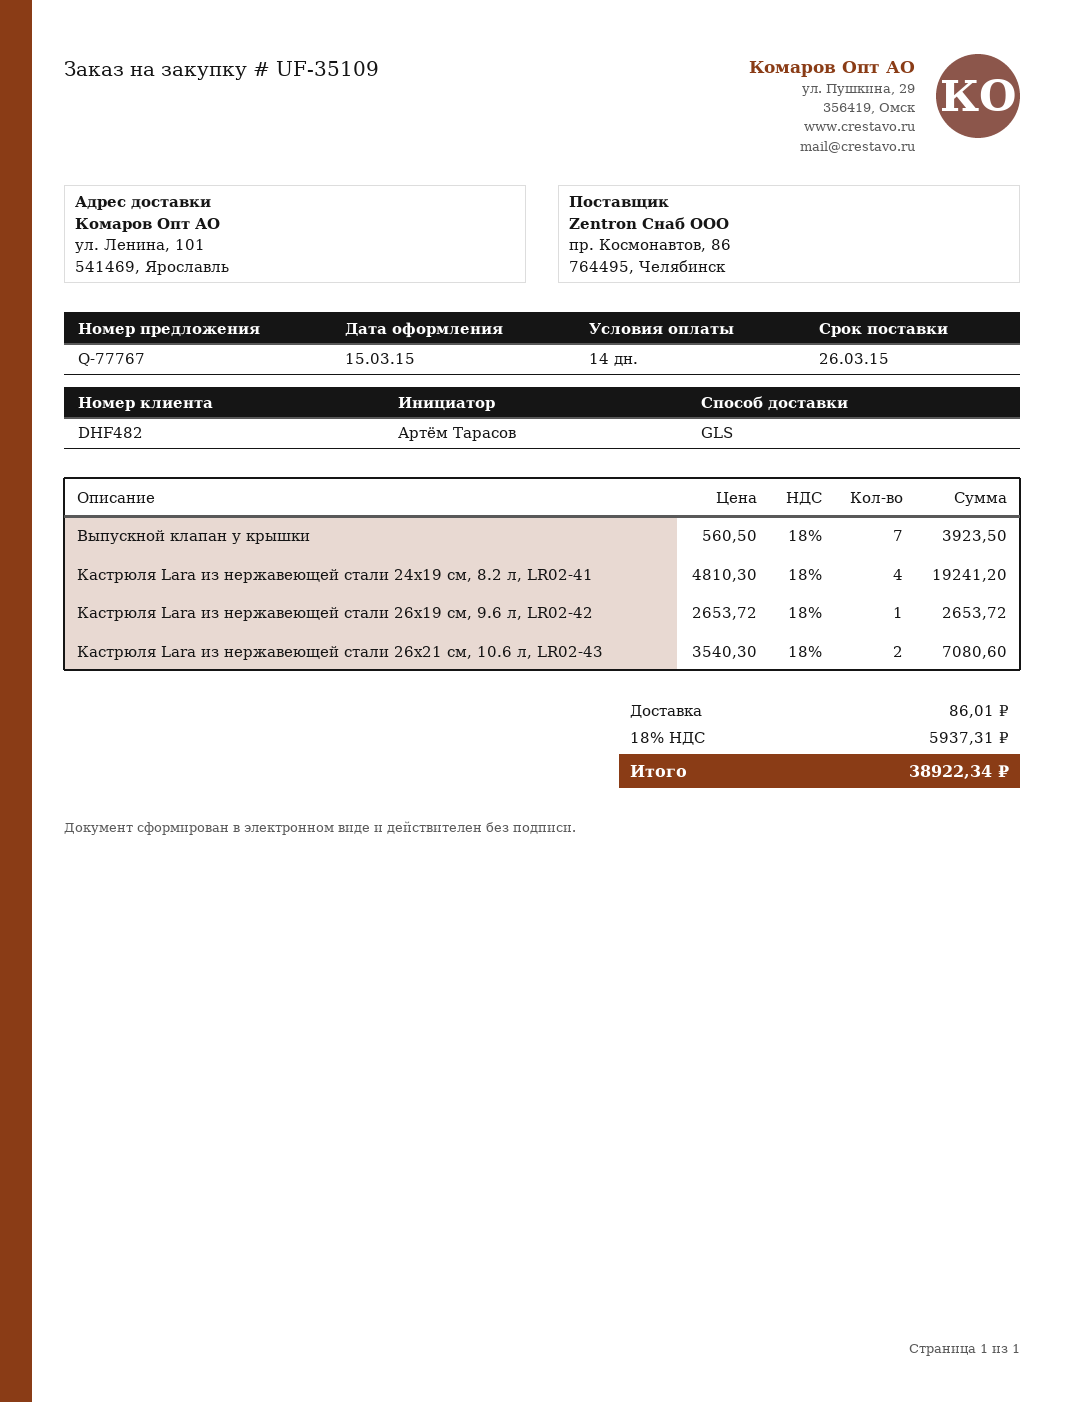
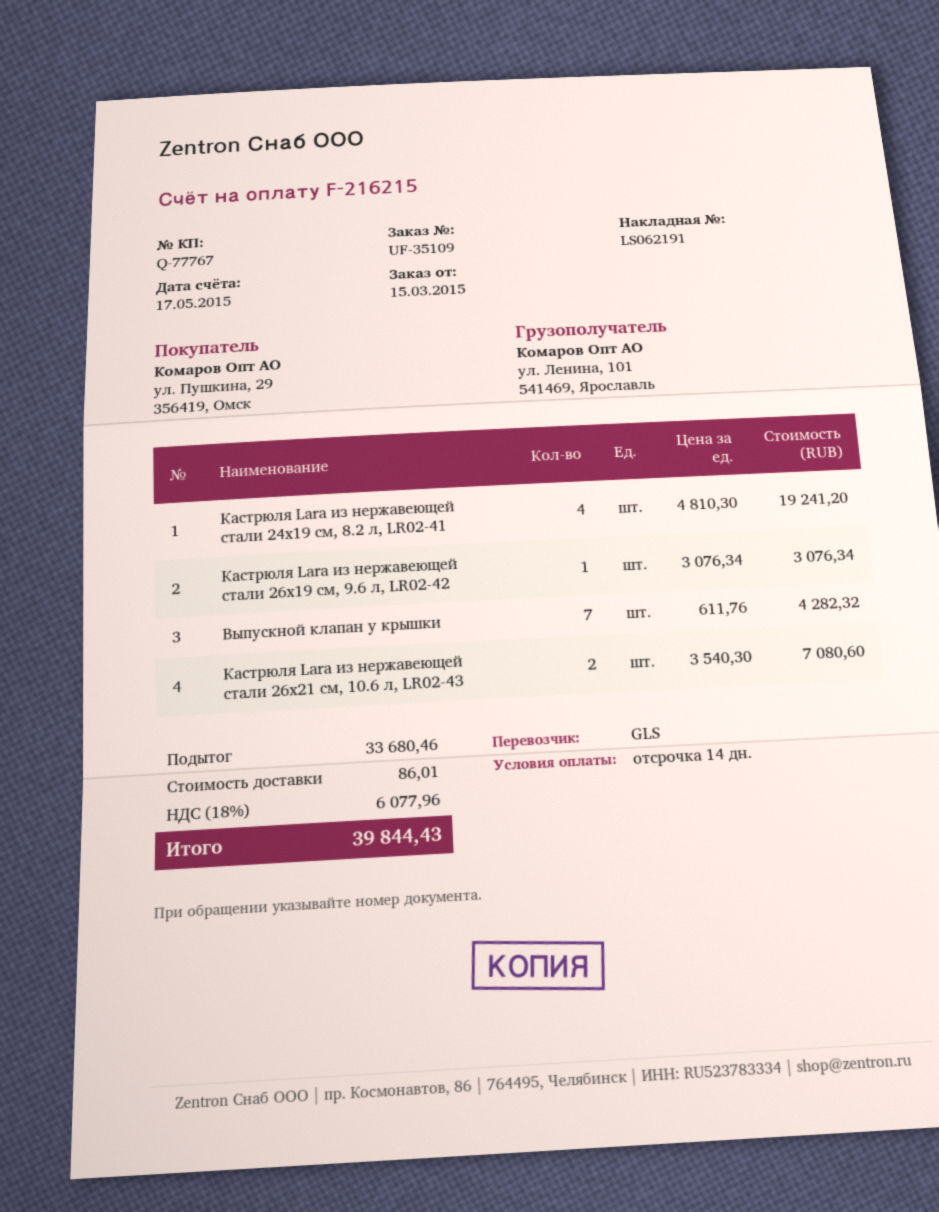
Выпускной клапан у крышки: 7 x 560.50 = 3923.50 -> 7 x 611.76 = 4282.32
Кастрюля Lara из нержавеющей стали 26x19 см, 9.6 л, LR02-42: 1 x 2653.72 = 2653.72 -> 1 x 3076.34 = 3076.34
tax: 18% = 5937.31 -> 18% = 6077.96
total: 38922.34 -> 39844.43

